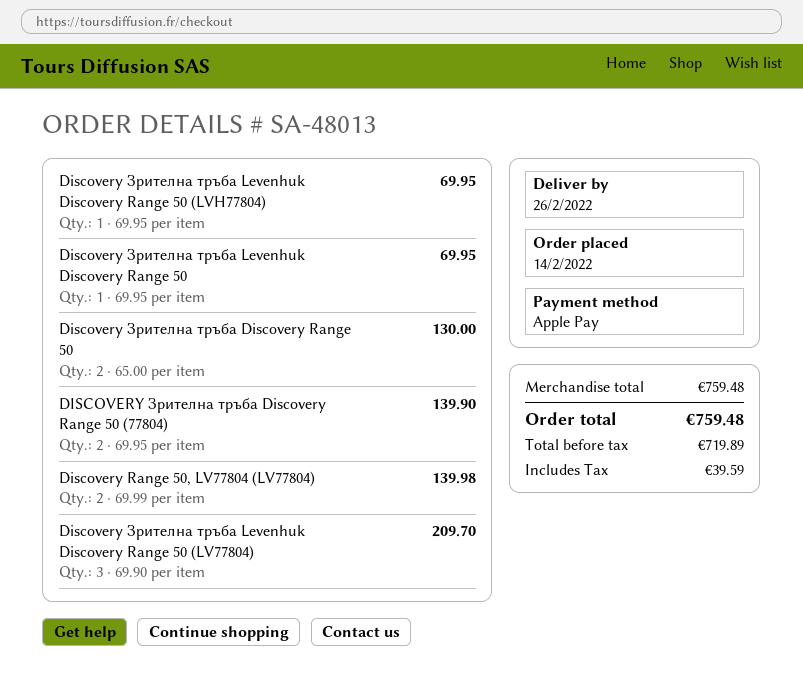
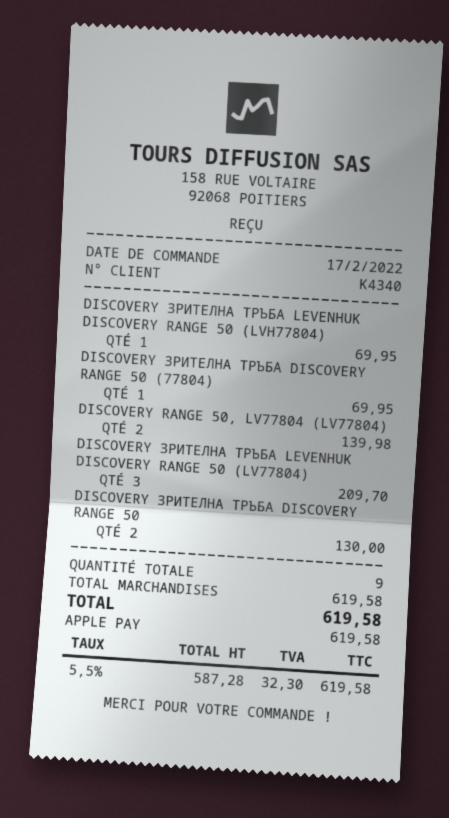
order date: 2022-02-14 -> 2022-02-17
Discovery Зрителна тръба Levenhuk Discovery Range 50: 1 for 69.95 -> none
DISCOVERY Зрителна тръба Discovery Range 50 (77804): 2 for 139.90 -> 1 for 69.95
subtotal: 759.48 -> 619.58
net: 719.89 -> 587.28
tax: 39.59 -> 32.30
total: 759.48 -> 619.58

